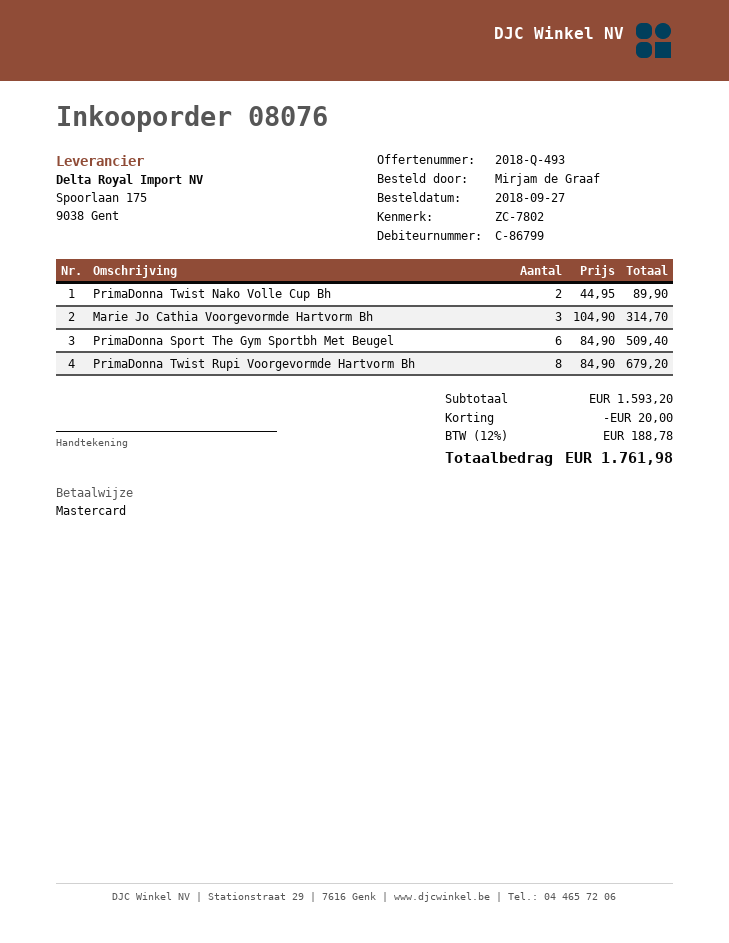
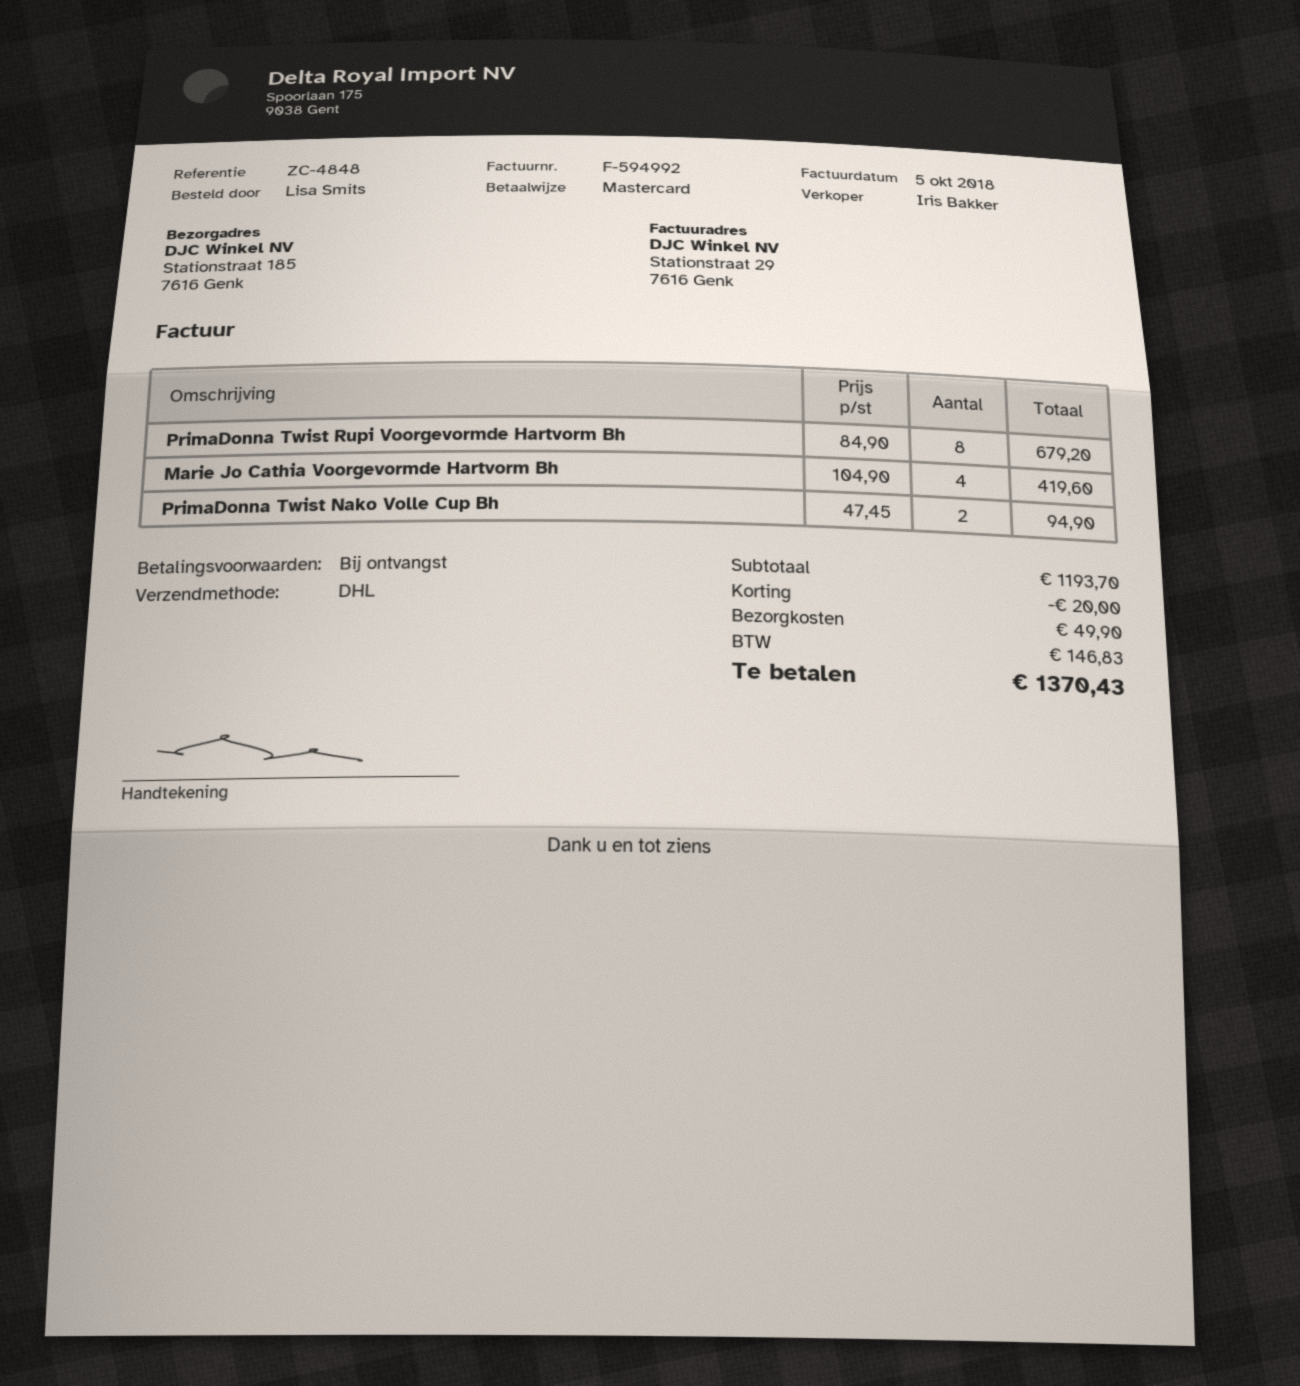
reference: ZC-7802 -> ZC-4848
ordered by: Mirjam de Graaf -> Lisa Smits
PrimaDonna Twist Nako Volle Cup Bh: 2 x 44.95 = 89.90 -> 2 x 47.45 = 94.90
Marie Jo Cathia Voorgevormde Hartvorm Bh: 3 x 104.90 = 314.70 -> 4 x 104.90 = 419.60
PrimaDonna Sport The Gym Sportbh Met Beugel: 6 x 84.90 = 509.40 -> none
subtotal: 1593.20 -> 1193.70
shipping: none -> 49.90
tax: 188.78 -> 146.83
total: 1761.98 -> 1370.43

